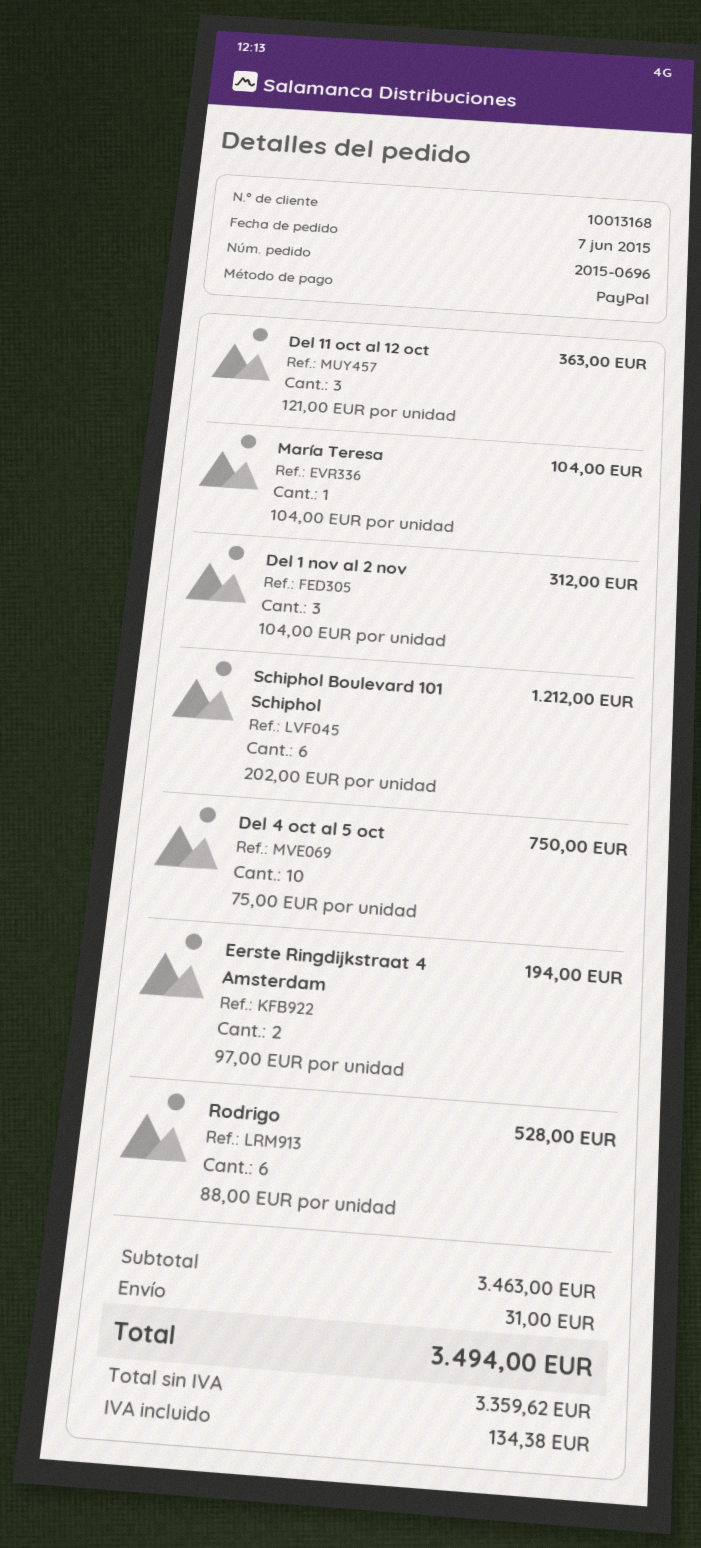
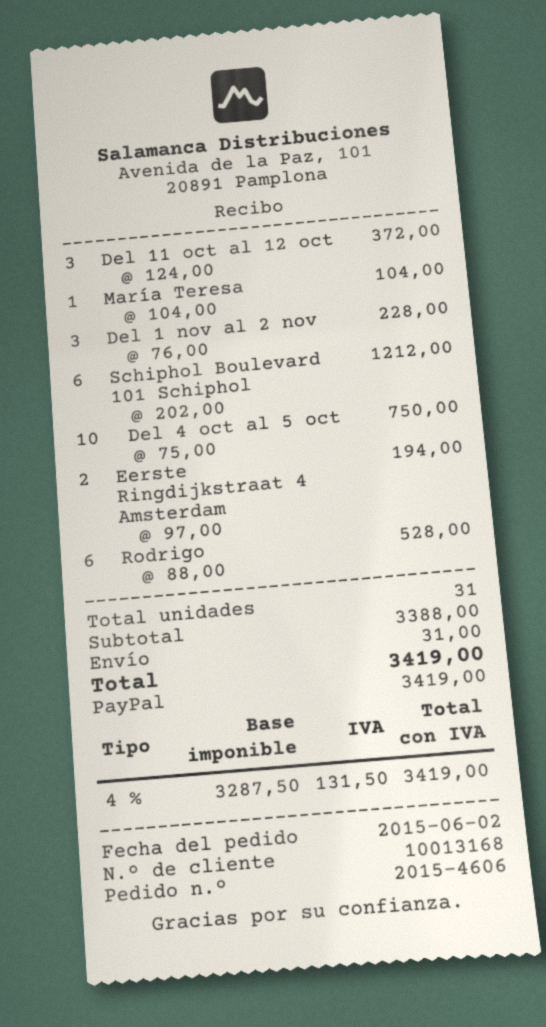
order number: 2015-0696 -> 2015-4606
order date: 2015-06-07 -> 2015-06-02
Del 11 oct al 12 oct: 3 x 121.00 = 363.00 -> 3 x 124.00 = 372.00
Del 1 nov al 2 nov: 3 x 104.00 = 312.00 -> 3 x 76.00 = 228.00
subtotal: 3463.00 -> 3388.00
net: 3359.62 -> 3287.50
tax: 134.38 -> 131.50
total: 3494.00 -> 3419.00

